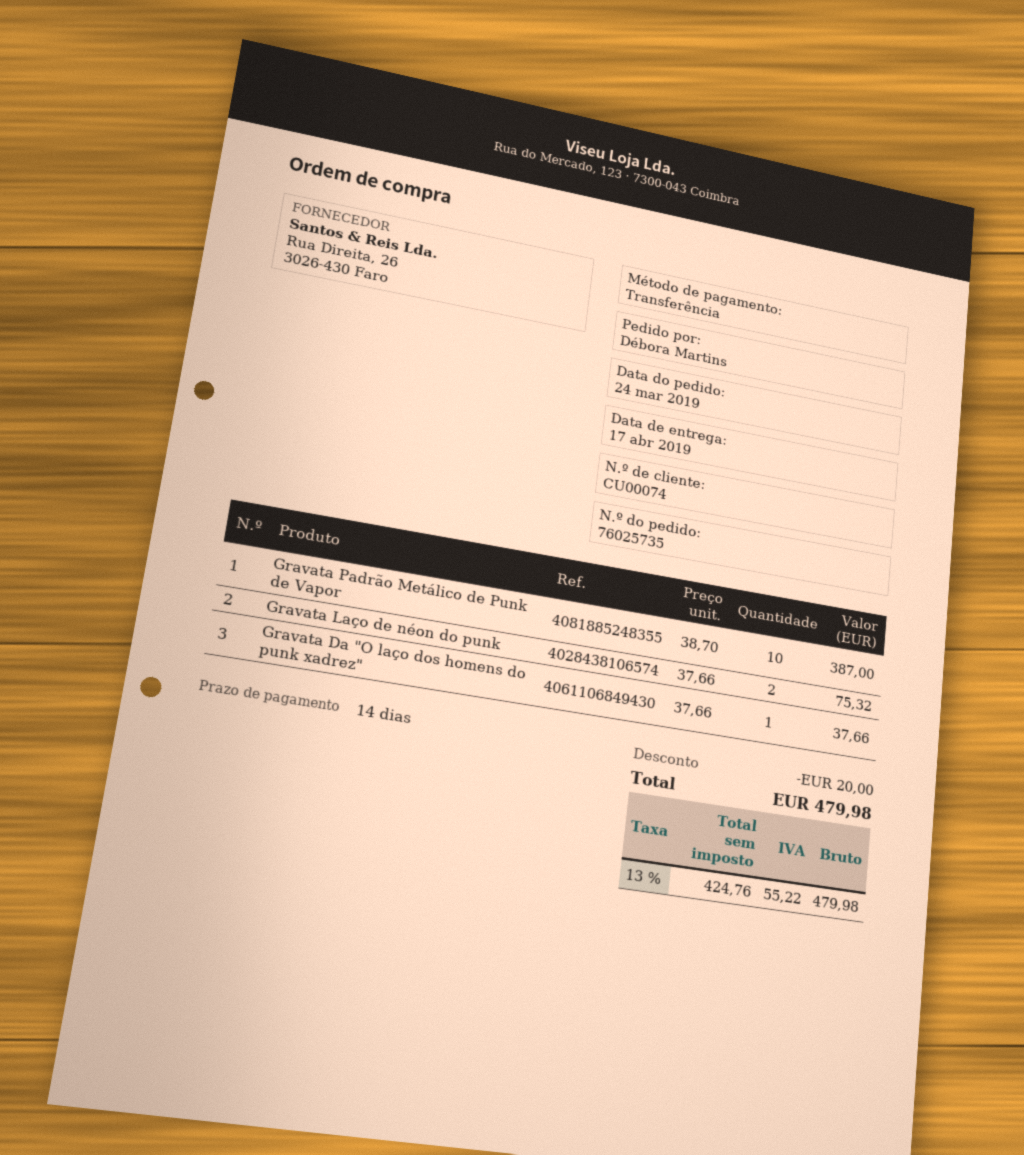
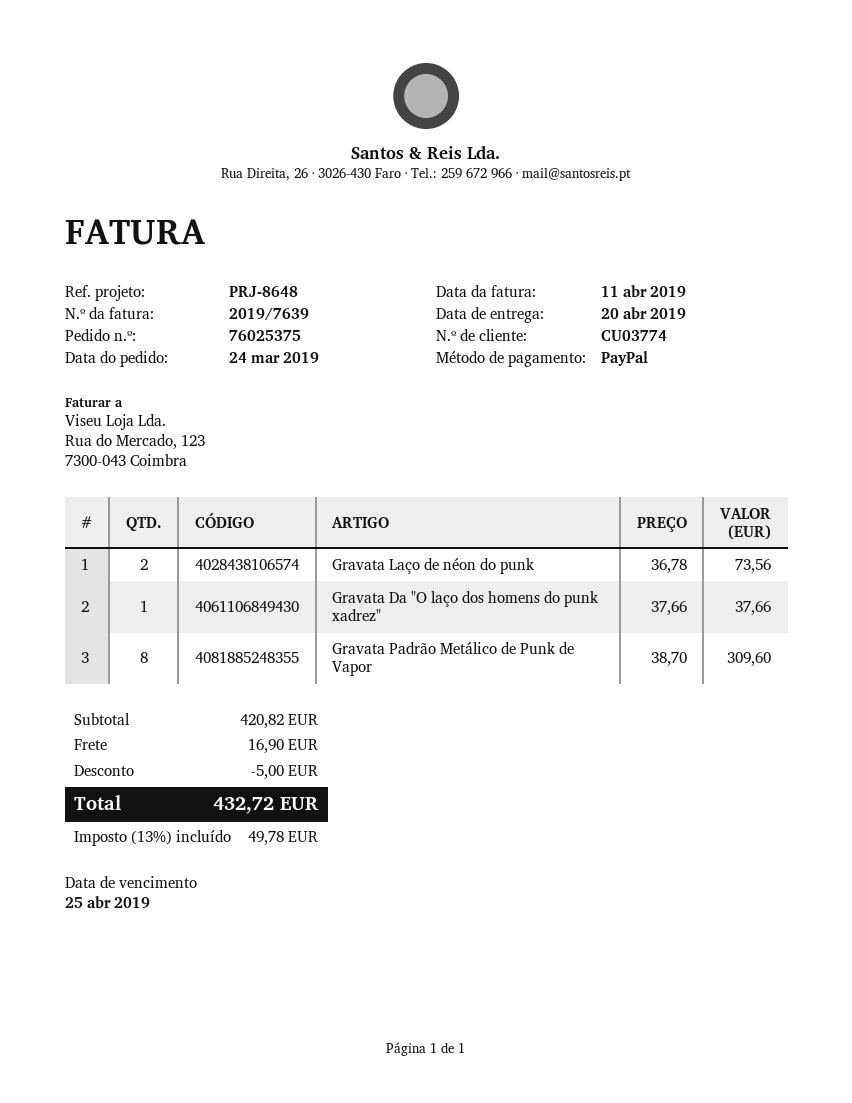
order number: 76025735 -> 76025375
delivery date: 2019-04-17 -> 2019-04-20
customer number: CU00074 -> CU03774
payment method: bank transfer -> PayPal
Gravata Padrão Metálico de Punk de Vapor: 10 x 38.70 = 387.00 -> 8 x 38.70 = 309.60
Gravata Laço de néon do punk: 2 x 37.66 = 75.32 -> 2 x 36.78 = 73.56
discount: 20.00 -> 5.00
shipping: none -> 16.90
tax: 13% = 55.22 -> 13% = 49.78
total: 479.98 -> 432.72

